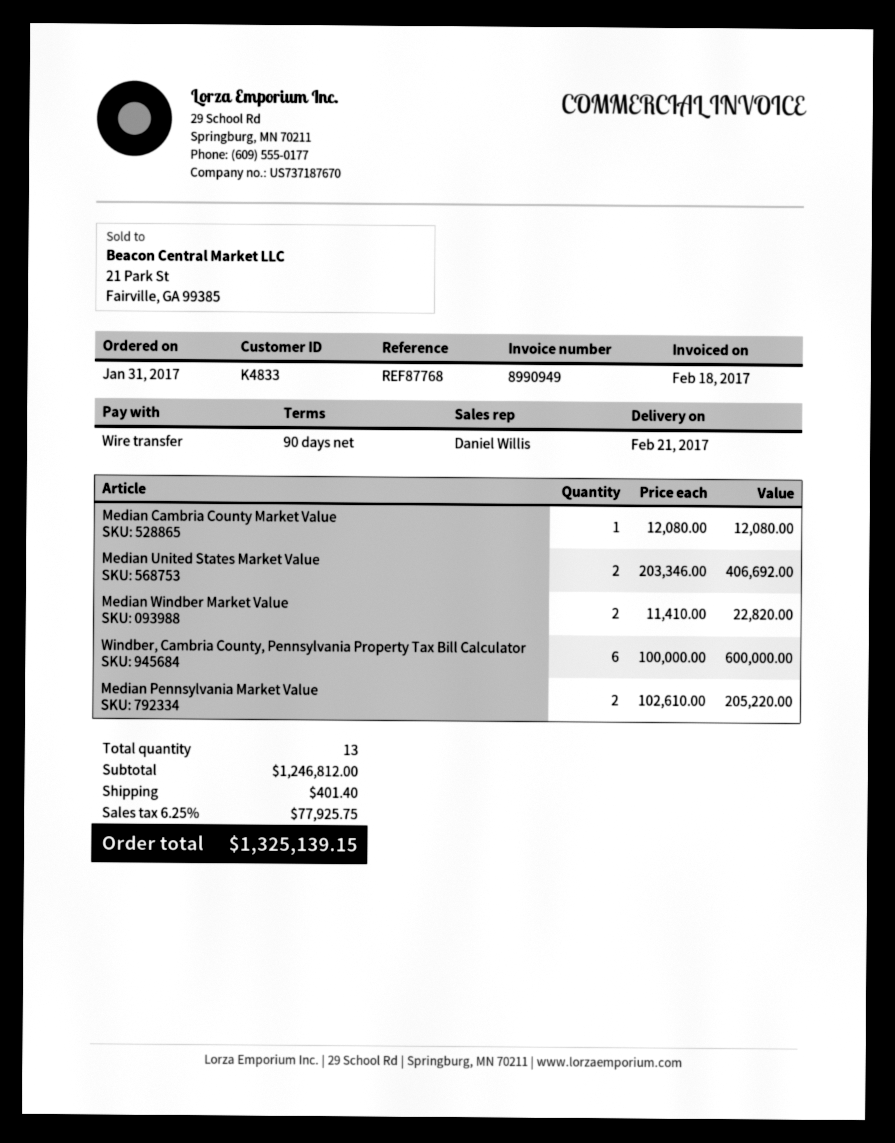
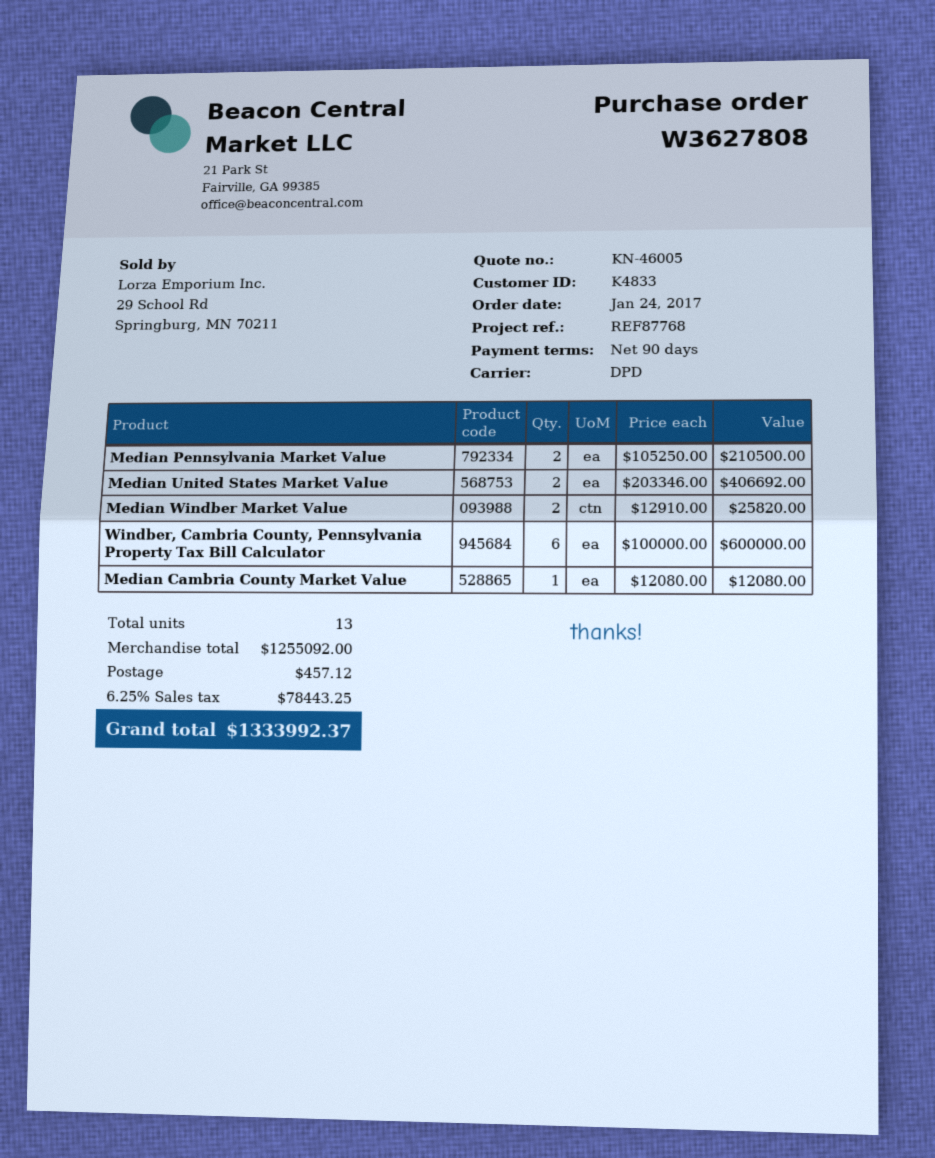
order date: 2017-01-31 -> 2017-01-24
Median Windber Market Value: 2 x 11410.00 = 22820.00 -> 2 x 12910.00 = 25820.00
Median Pennsylvania Market Value: 2 x 102610.00 = 205220.00 -> 2 x 105250.00 = 210500.00
subtotal: 1246812.00 -> 1255092.00
shipping: 401.40 -> 457.12
tax: 6.25% = 77925.75 -> 6.25% = 78443.25
total: 1325139.15 -> 1333992.37

